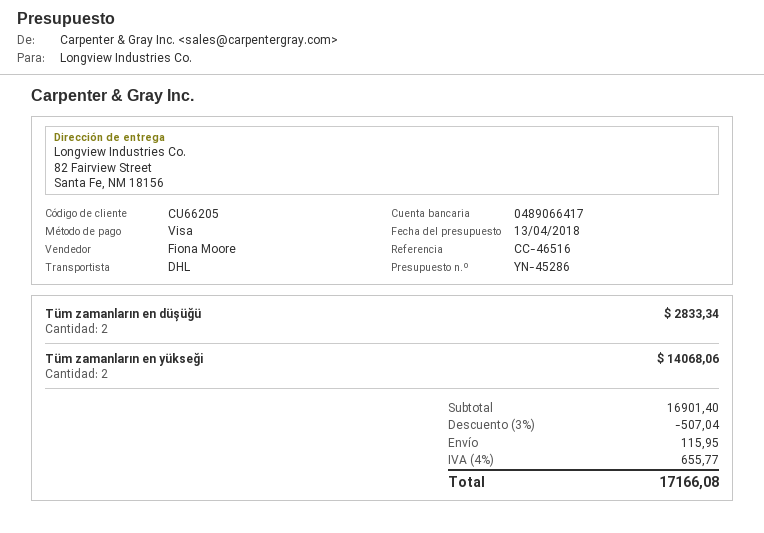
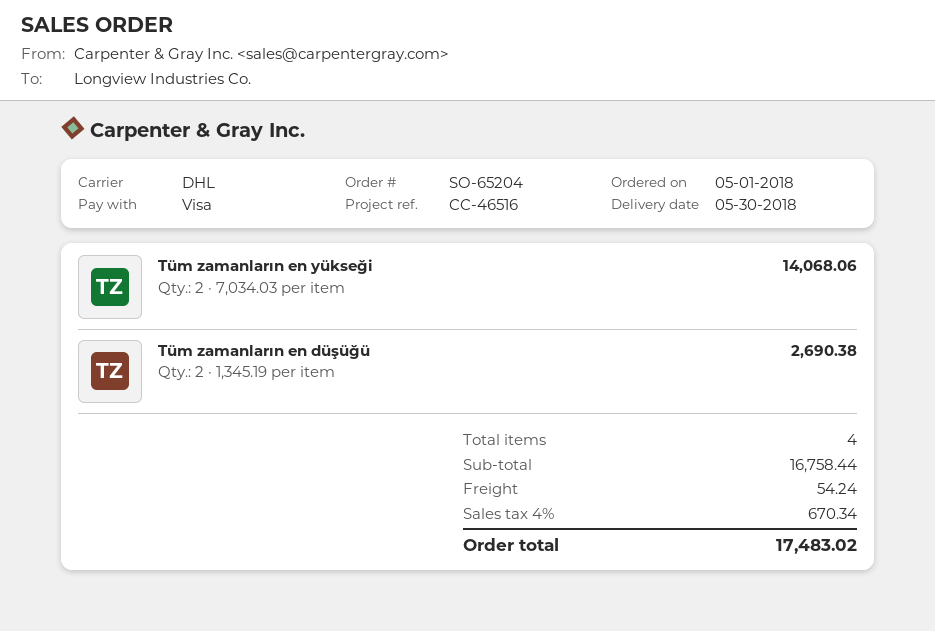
Tüm zamanların en düşüğü: 2 for 2833.34 -> 2 for 2690.38
subtotal: 16901.40 -> 16758.44
discount: 3% = 507.04 -> none
shipping: 115.95 -> 54.24
tax: 4% = 655.77 -> 4% = 670.34
total: 17166.08 -> 17483.02

